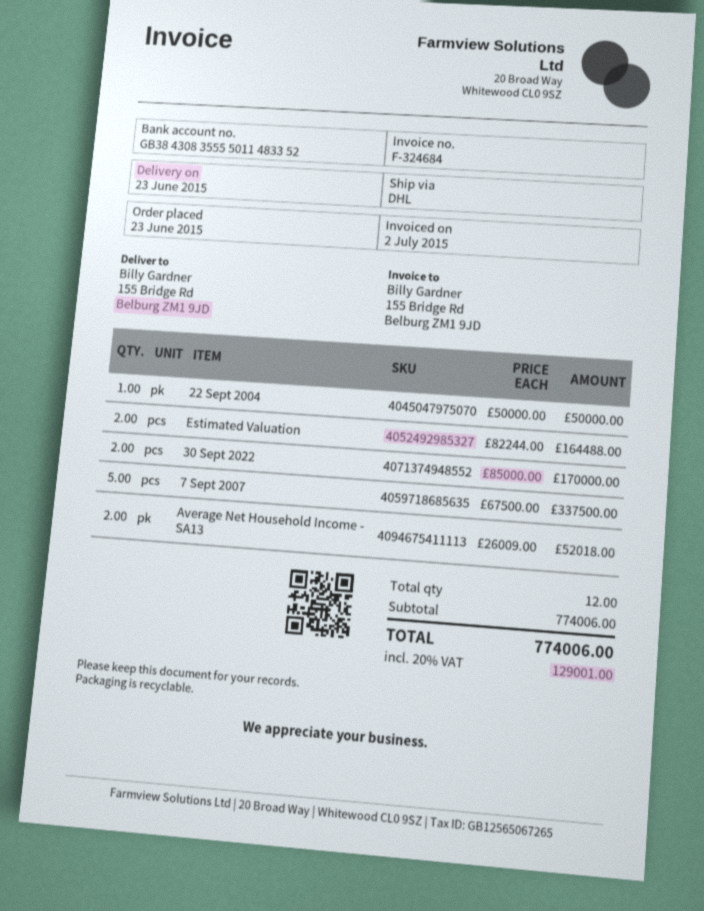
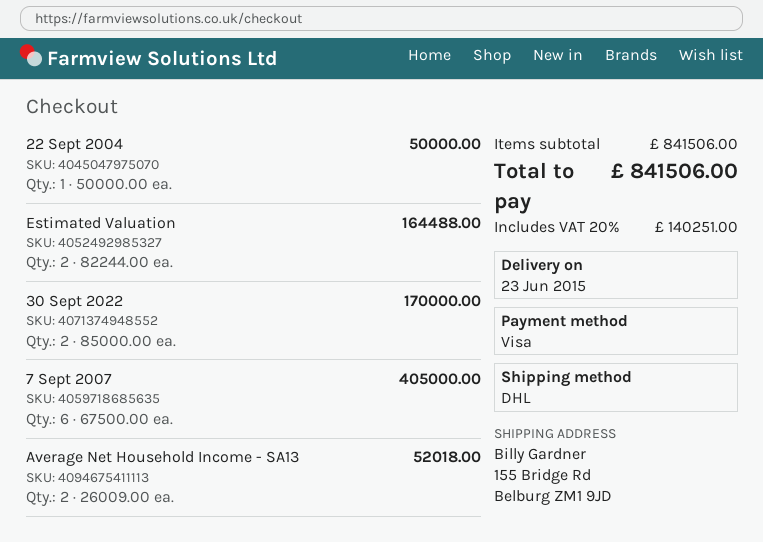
7 Sept 2007: 5 x 67500.00 = 337500.00 -> 6 x 67500.00 = 405000.00
subtotal: 774006.00 -> 841506.00
tax: 20% = 129001.00 -> 20% = 140251.00
total: 774006.00 -> 841506.00

